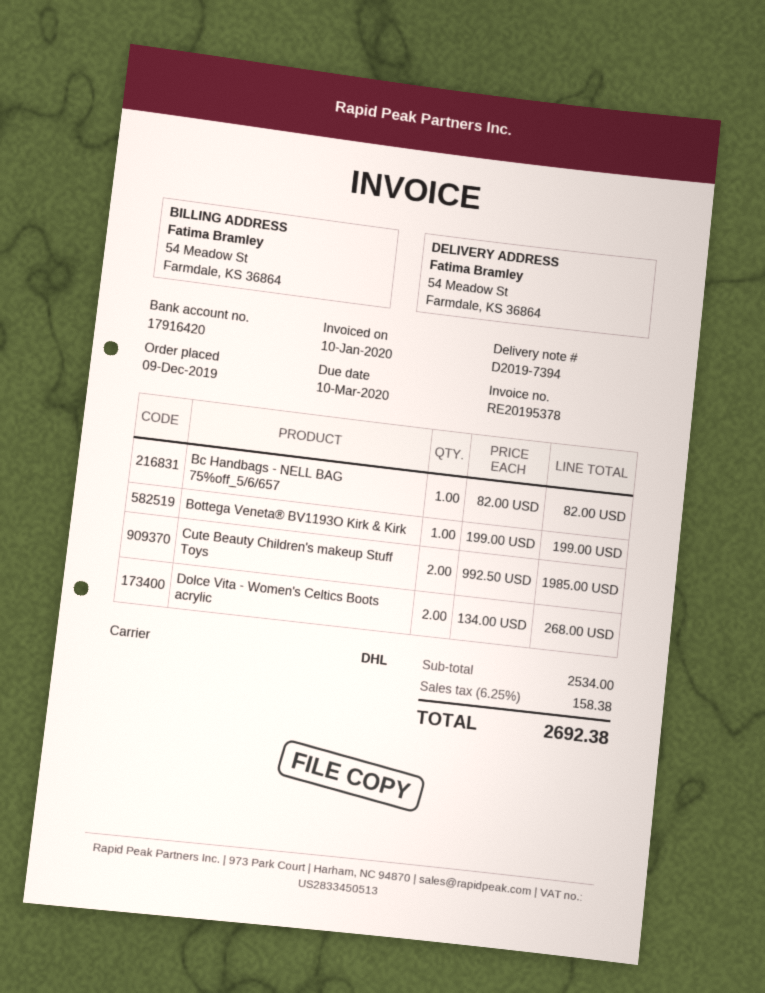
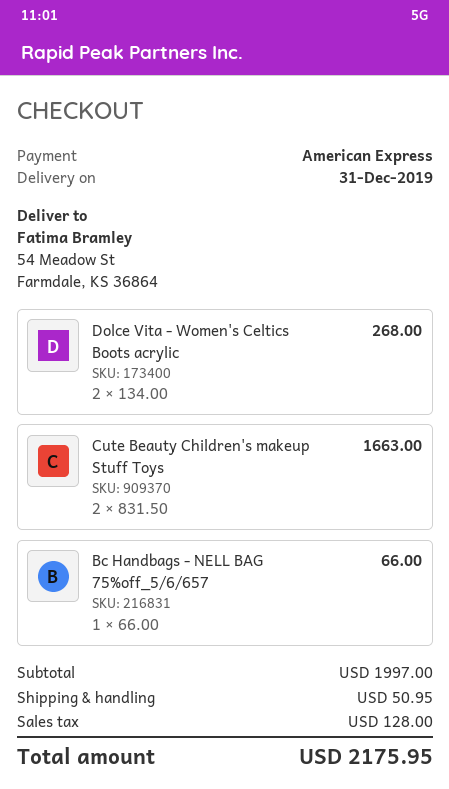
Bc Handbags - NELL BAG 75%off_5/6/657: 1 x 82.00 = 82.00 -> 1 x 66.00 = 66.00
Bottega Veneta® BV1193O Kirk & Kirk: 1 x 199.00 = 199.00 -> none
Cute Beauty Children's makeup Stuff Toys: 2 x 992.50 = 1985.00 -> 2 x 831.50 = 1663.00
subtotal: 2534.00 -> 1997.00
shipping: none -> 50.95
tax: 158.38 -> 128.00
total: 2692.38 -> 2175.95

